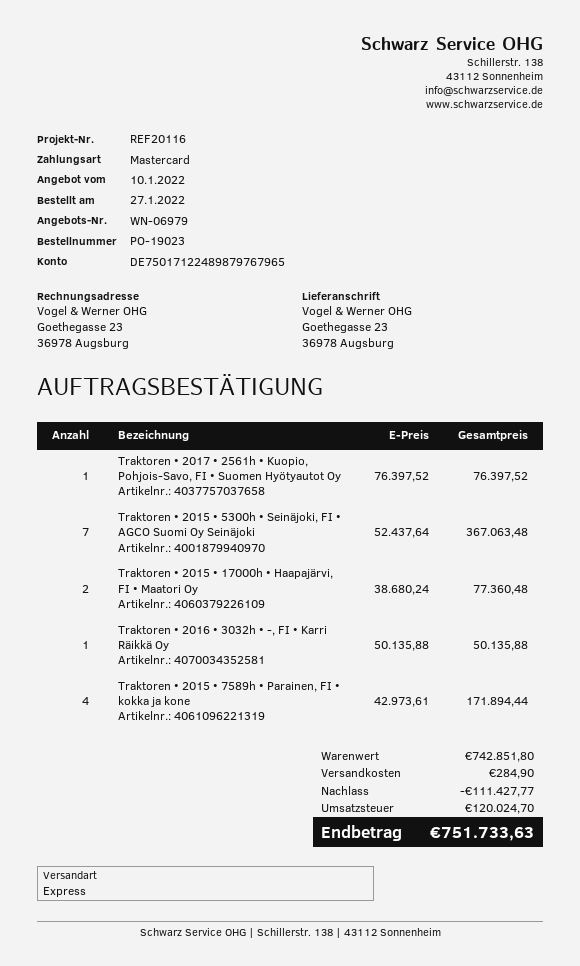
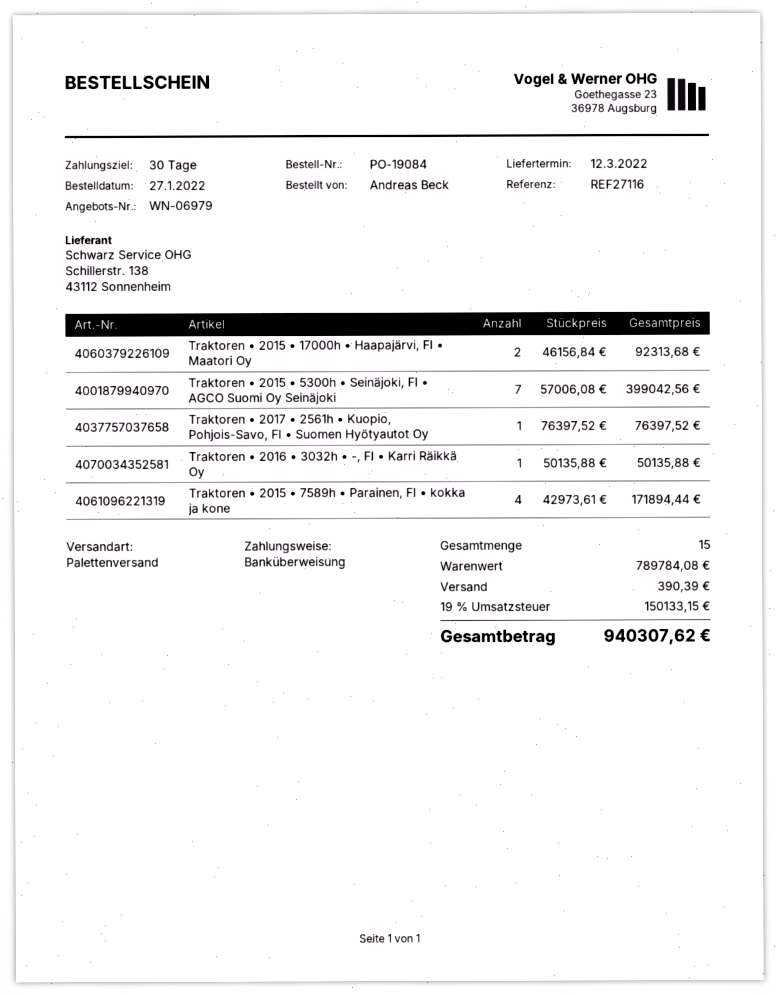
order number: PO-19023 -> PO-19084
reference: REF20116 -> REF27116
payment method: Mastercard -> bank transfer
shipping method: express -> pallet freight
Traktoren • 2015 • 5300h • Seinäjoki, FI • AGCO Suomi Oy Seinäjoki: 7 x 52437.64 = 367063.48 -> 7 x 57006.08 = 399042.56
Traktoren • 2015 • 17000h • Haapajärvi, FI • Maatori Oy: 2 x 38680.24 = 77360.48 -> 2 x 46156.84 = 92313.68
subtotal: 742851.80 -> 789784.08
discount: 111427.77 -> none
shipping: 284.90 -> 390.39
tax: 120024.70 -> 150133.15
total: 751733.63 -> 940307.62

